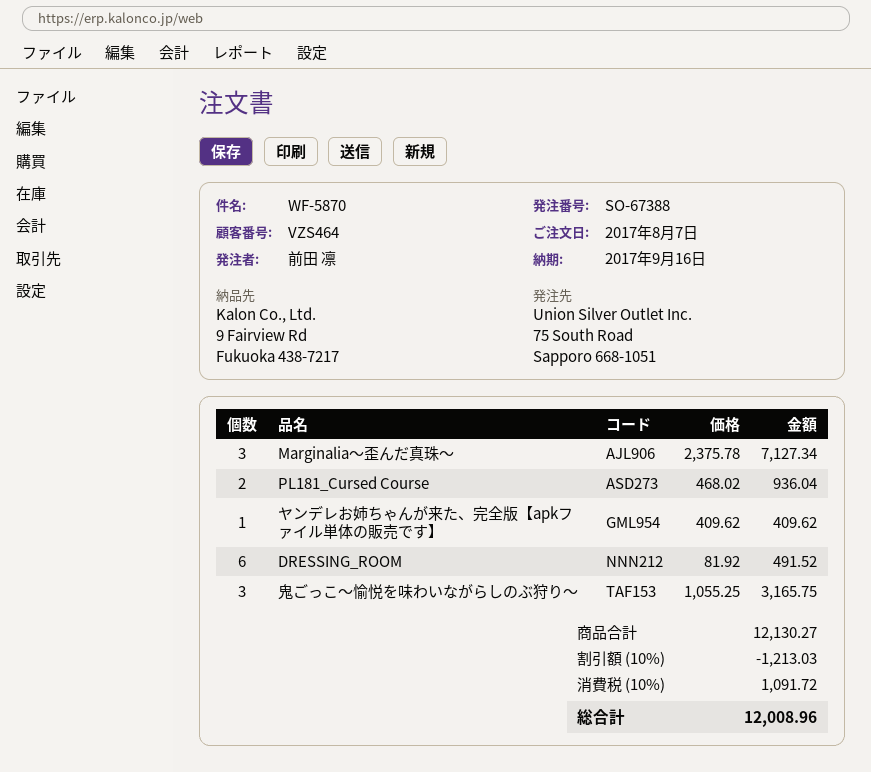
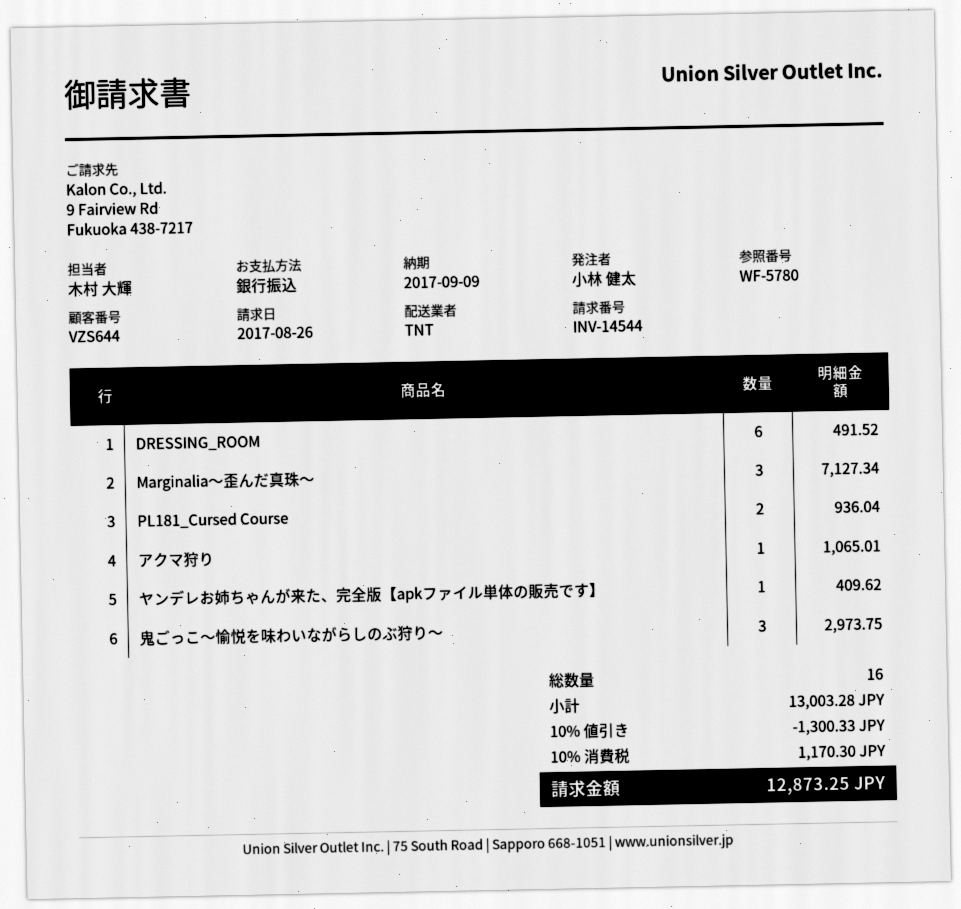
delivery date: 2017-09-16 -> 2017-09-09
customer number: VZS464 -> VZS644
reference: WF-5870 -> WF-5780
ordered by: 前田 凛 -> 小林 健太
鬼ごっこ〜愉悦を味わいながらしのぶ狩り〜: 3 for 3165.75 -> 3 for 2973.75
アクマ狩り: none -> 1 for 1065.01
subtotal: 12130.27 -> 13003.28
discount: 10% = 1213.03 -> 10% = 1300.33
tax: 10% = 1091.72 -> 10% = 1170.30
total: 12008.96 -> 12873.25

